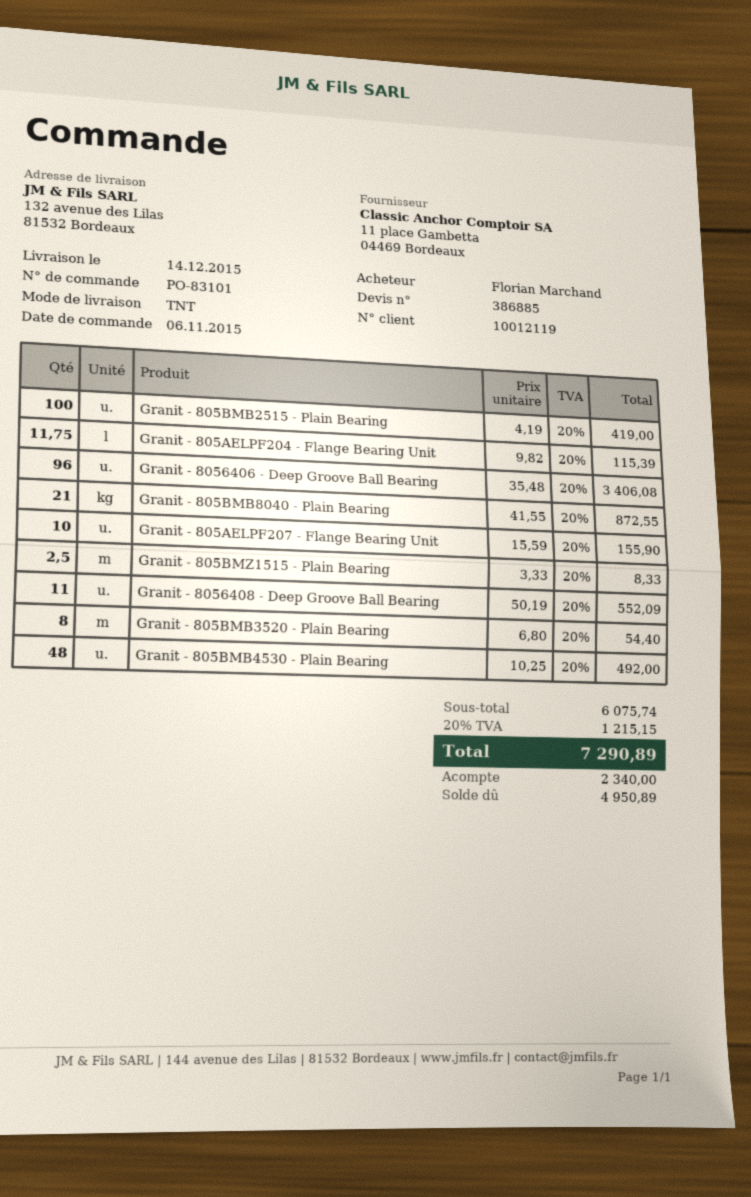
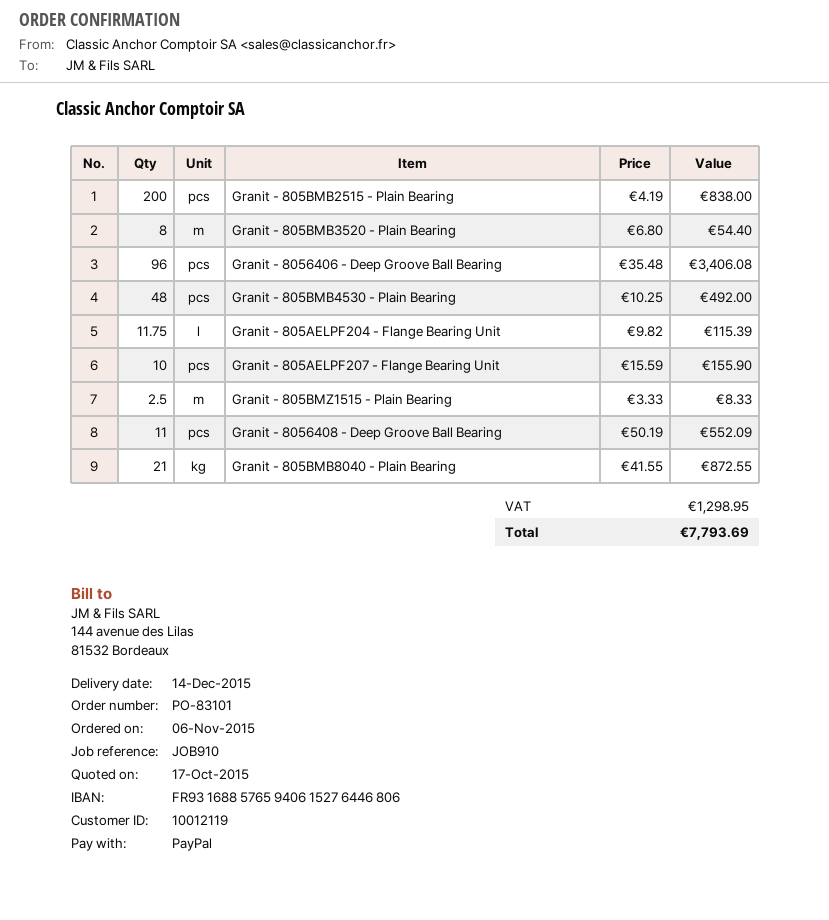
Granit - 805BMB2515 - Plain Bearing: 100 x 4.19 = 419.00 -> 200 x 4.19 = 838.00
tax: 1215.15 -> 1298.95
total: 7290.89 -> 7793.69

